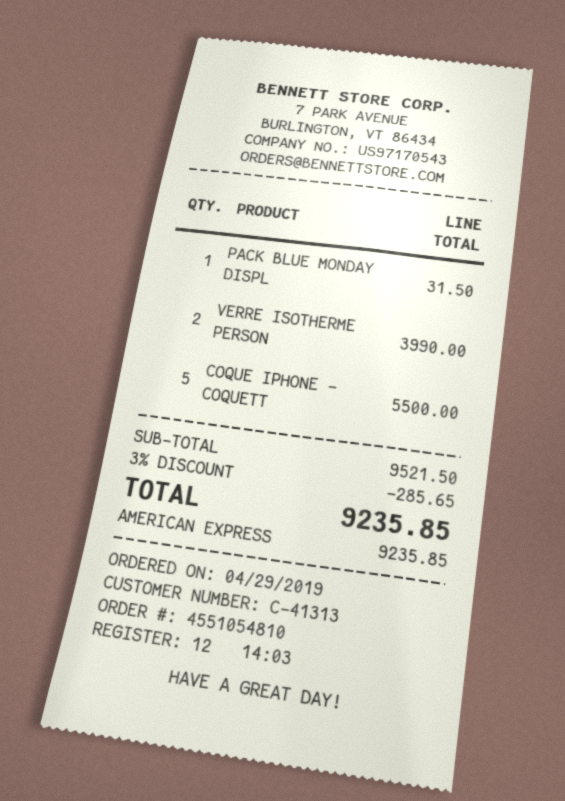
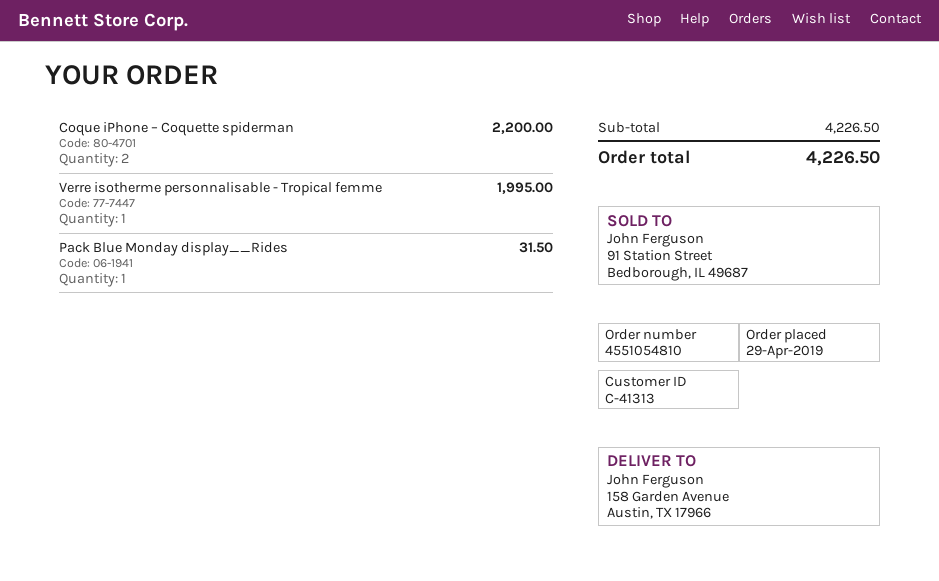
VERRE ISOTHERME PERSON: 2 for 3990.00 -> 1 for 1995.00
COQUE IPHONE – COQUETT: 5 for 5500.00 -> 2 for 2200.00
subtotal: 9521.50 -> 4226.50
discount: 3% = 285.65 -> none
total: 9235.85 -> 4226.50

